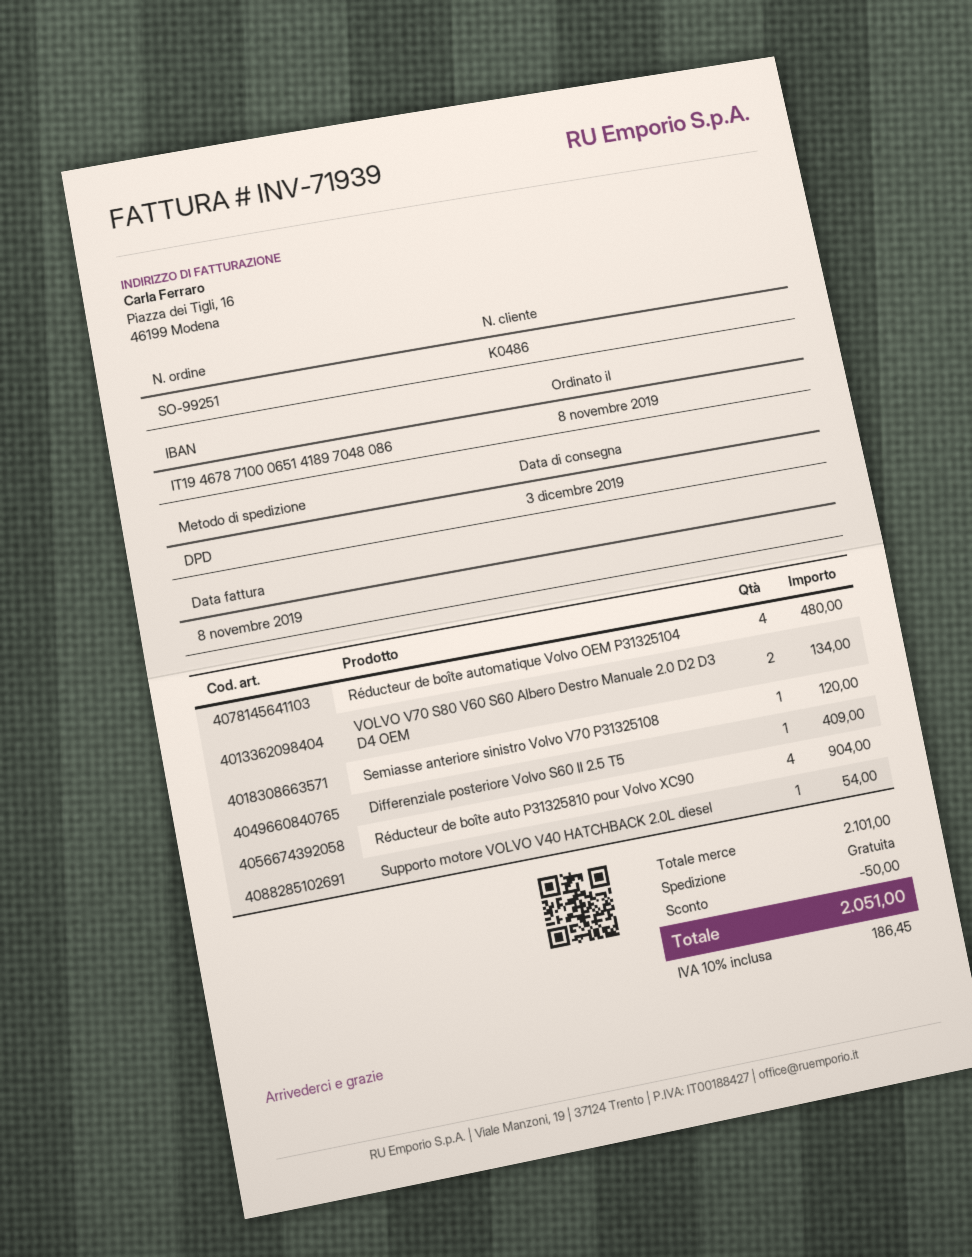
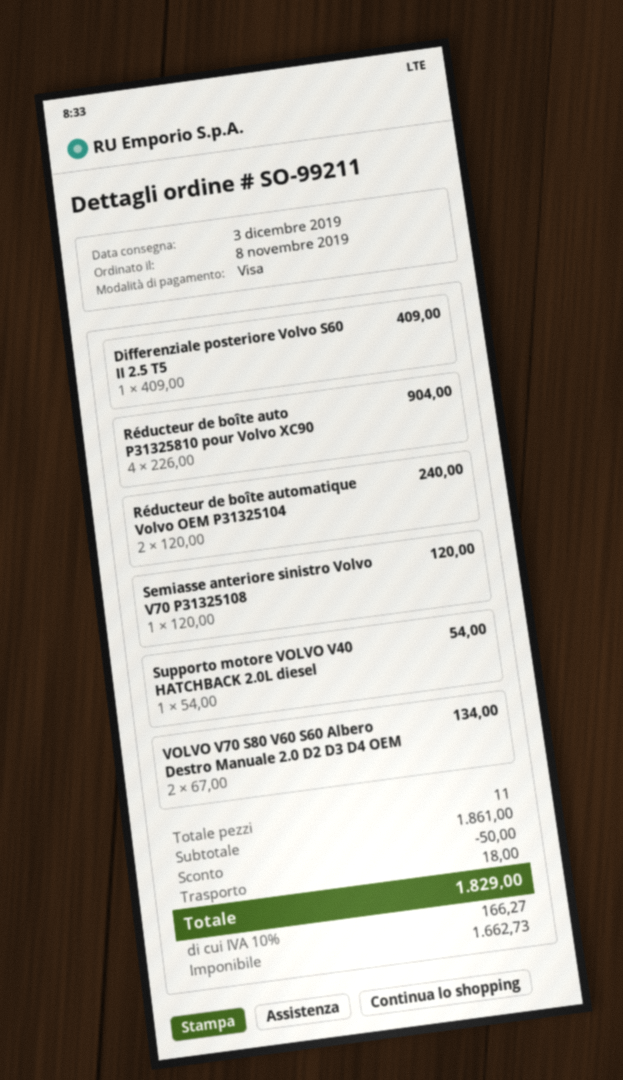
order number: SO-99251 -> SO-99211
Réducteur de boîte automatique Volvo OEM P31325104: 4 for 480.00 -> 2 for 240.00
subtotal: 2101.00 -> 1861.00
shipping: 0.00 -> 18.00
tax: 10% = 186.45 -> 10% = 166.27
total: 2051.00 -> 1829.00

